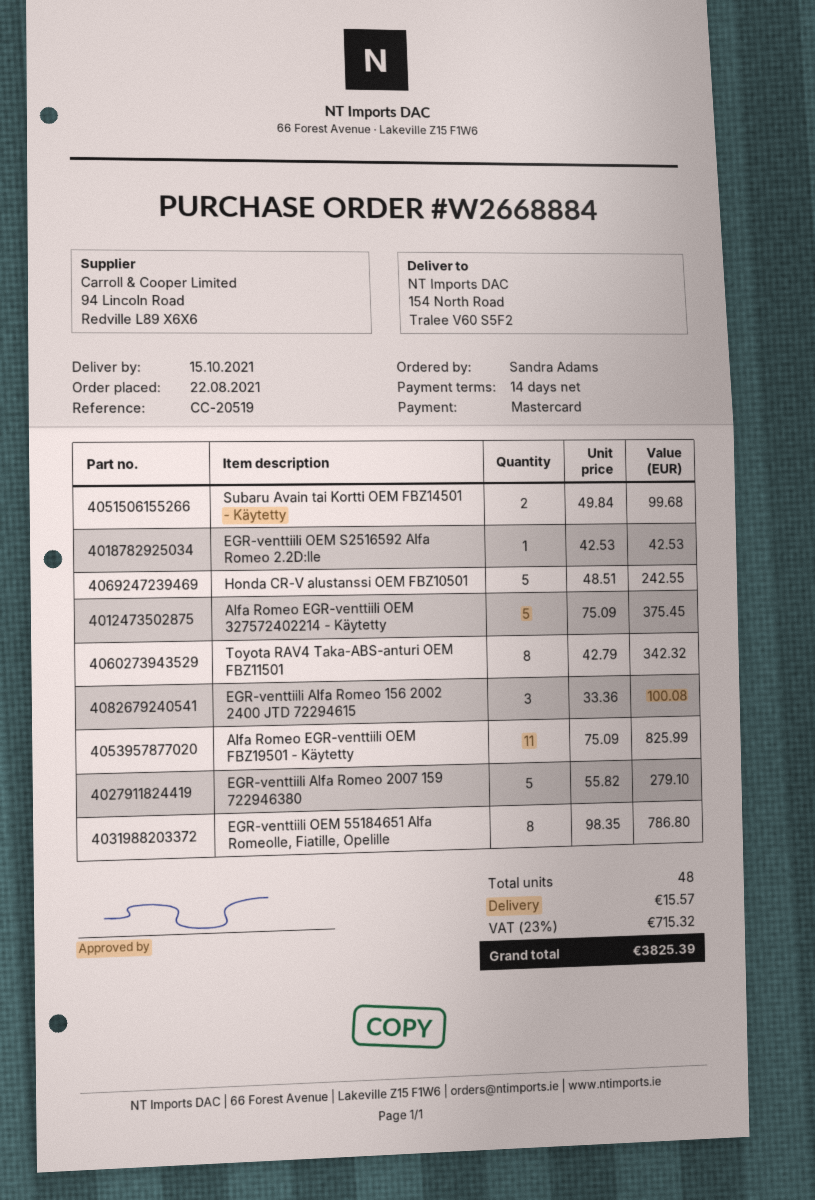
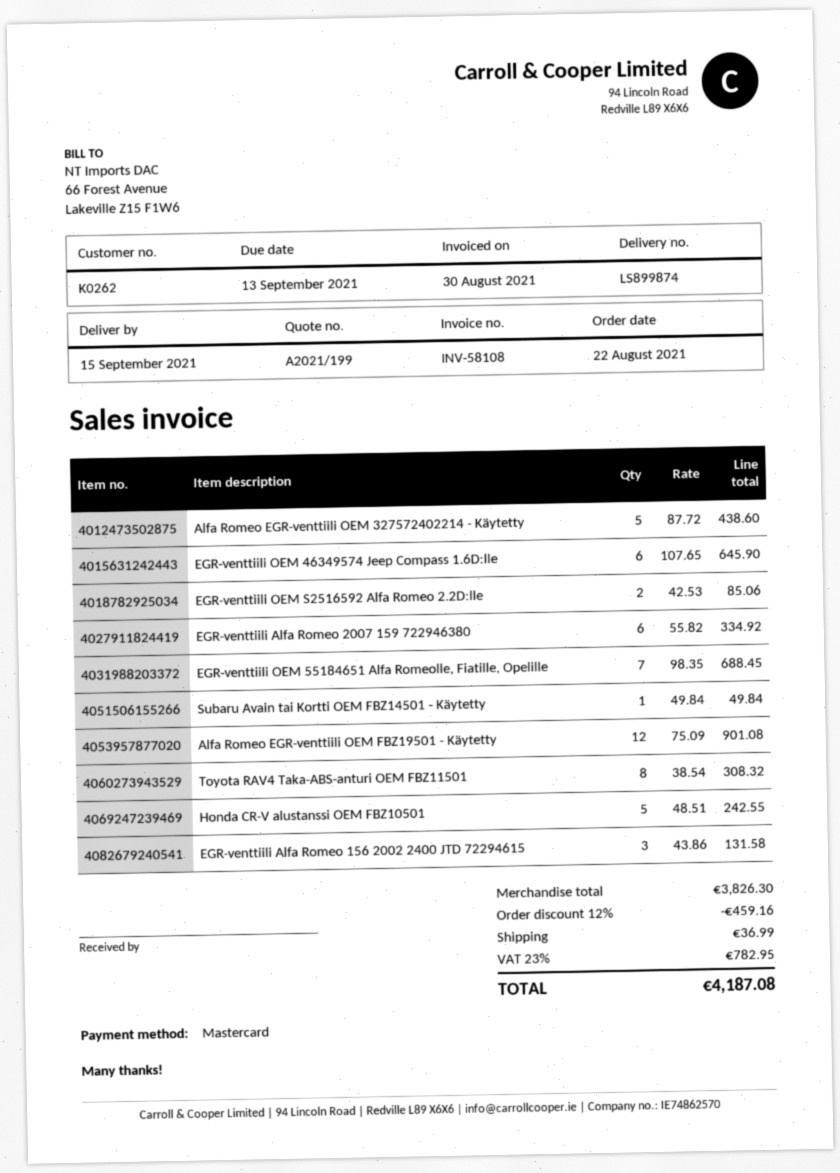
delivery date: 2021-10-15 -> 2021-09-15
Subaru Avain tai Kortti OEM FBZ14501 - Käytetty: 2 x 49.84 = 99.68 -> 1 x 49.84 = 49.84
EGR-venttiili OEM S2516592 Alfa Romeo 2.2D:lle: 1 x 42.53 = 42.53 -> 2 x 42.53 = 85.06
Alfa Romeo EGR-venttiili OEM 327572402214 - Käytetty: 5 x 75.09 = 375.45 -> 5 x 87.72 = 438.60
Toyota RAV4 Taka-ABS-anturi OEM FBZ11501: 8 x 42.79 = 342.32 -> 8 x 38.54 = 308.32
EGR-venttiili Alfa Romeo 156 2002 2400 JTD 72294615: 3 x 33.36 = 100.08 -> 3 x 43.86 = 131.58
Alfa Romeo EGR-venttiili OEM FBZ19501 - Käytetty: 11 x 75.09 = 825.99 -> 12 x 75.09 = 901.08
EGR-venttiili Alfa Romeo 2007 159 722946380: 5 x 55.82 = 279.10 -> 6 x 55.82 = 334.92
EGR-venttiili OEM 55184651 Alfa Romeolle, Fiatille, Opelille: 8 x 98.35 = 786.80 -> 7 x 98.35 = 688.45
EGR-venttiili OEM 46349574 Jeep Compass 1.6D:lle: none -> 6 x 107.65 = 645.90
discount: none -> 12% = 459.16
shipping: 15.57 -> 36.99
tax: 23% = 715.32 -> 23% = 782.95
total: 3825.39 -> 4187.08

